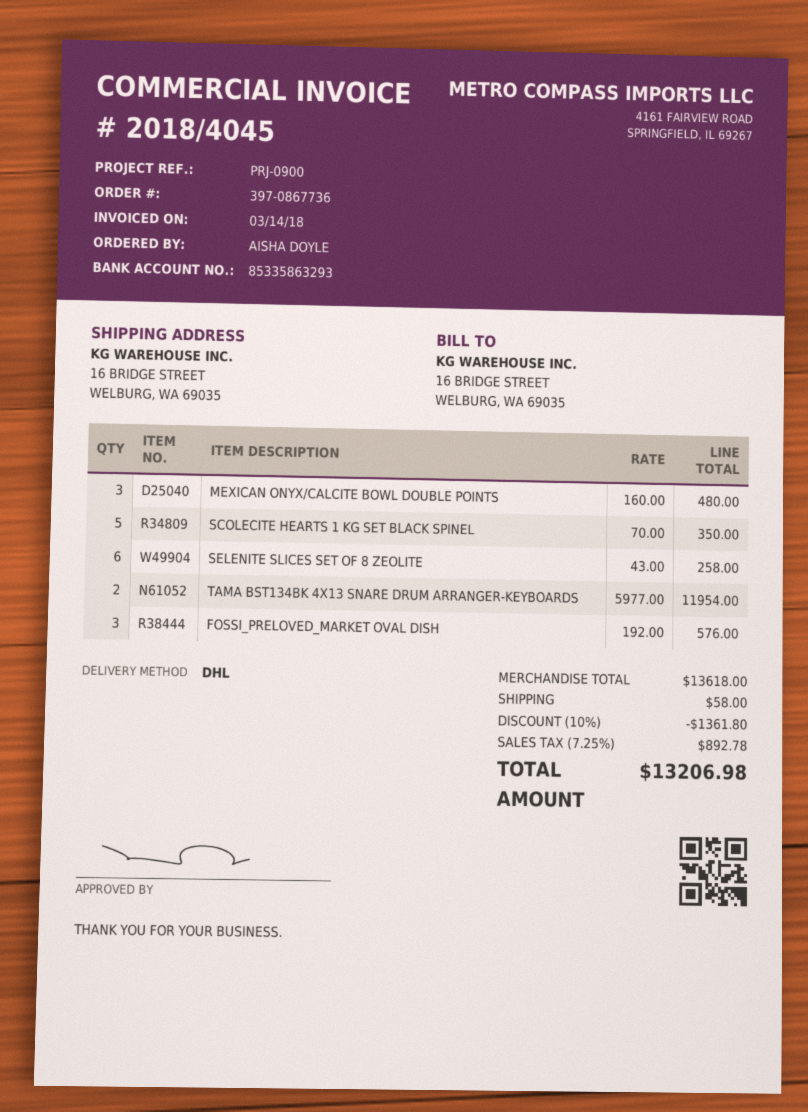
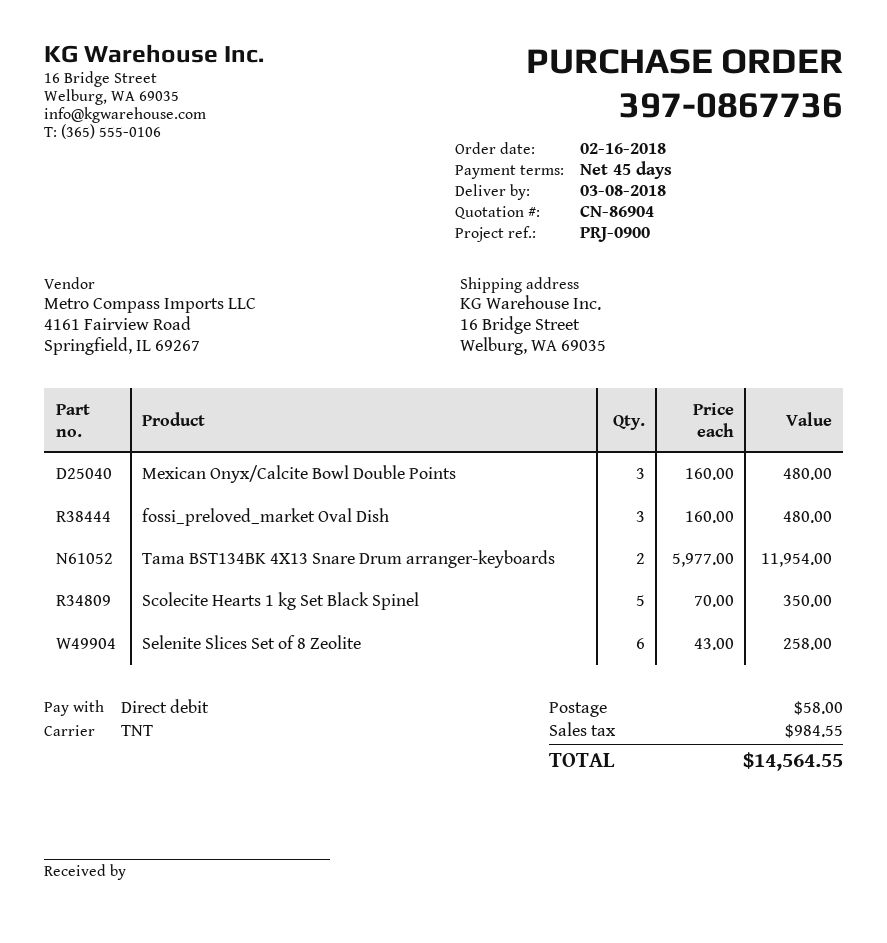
shipping method: DHL -> TNT
FOSSI_PRELOVED_MARKET OVAL DISH: 3 x 192.00 = 576.00 -> 3 x 160.00 = 480.00
discount: 10% = 1361.80 -> none
tax: 892.78 -> 984.55
total: 13206.98 -> 14564.55

